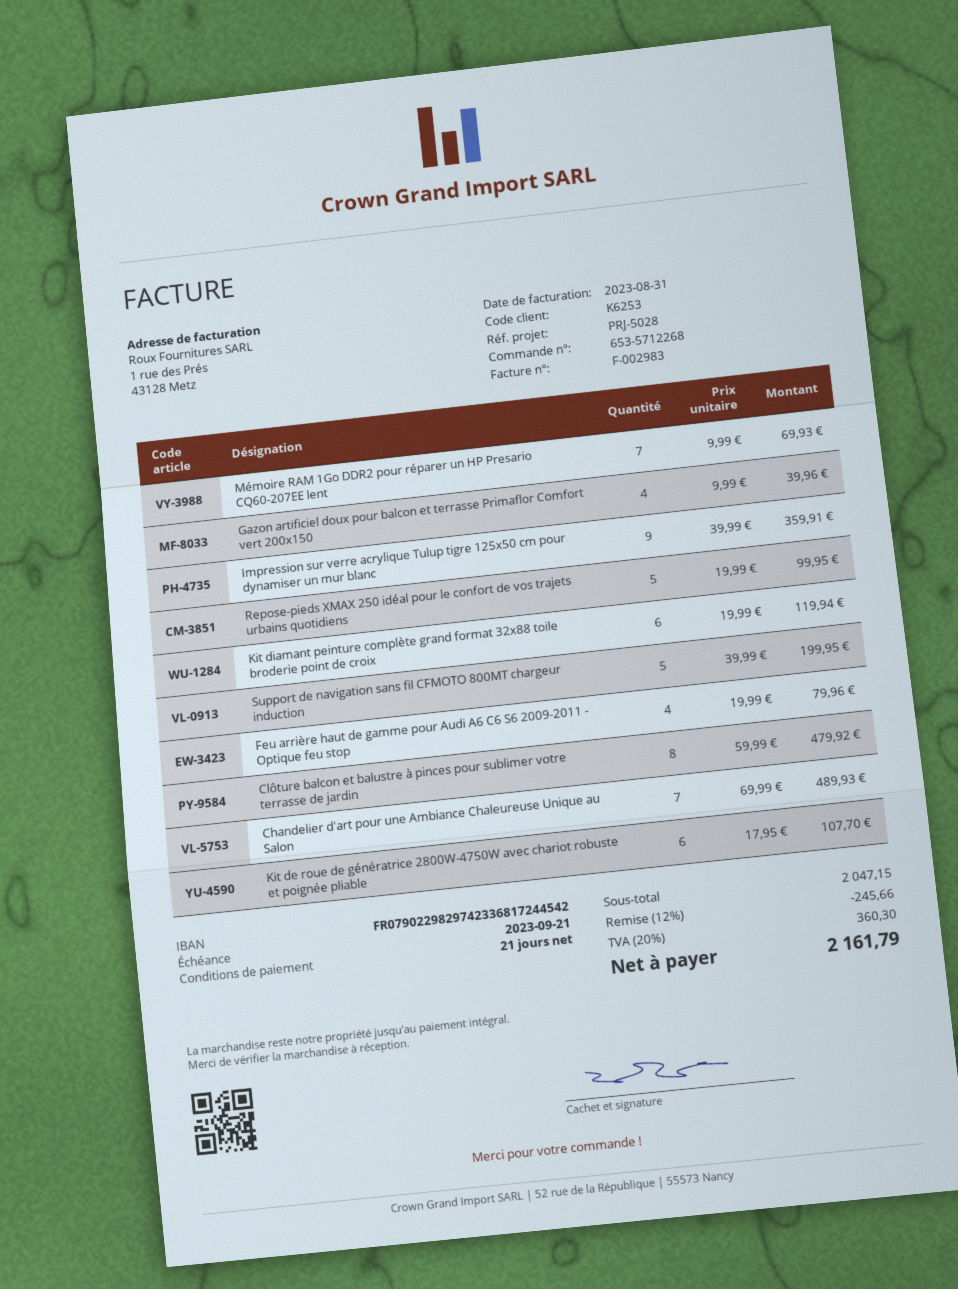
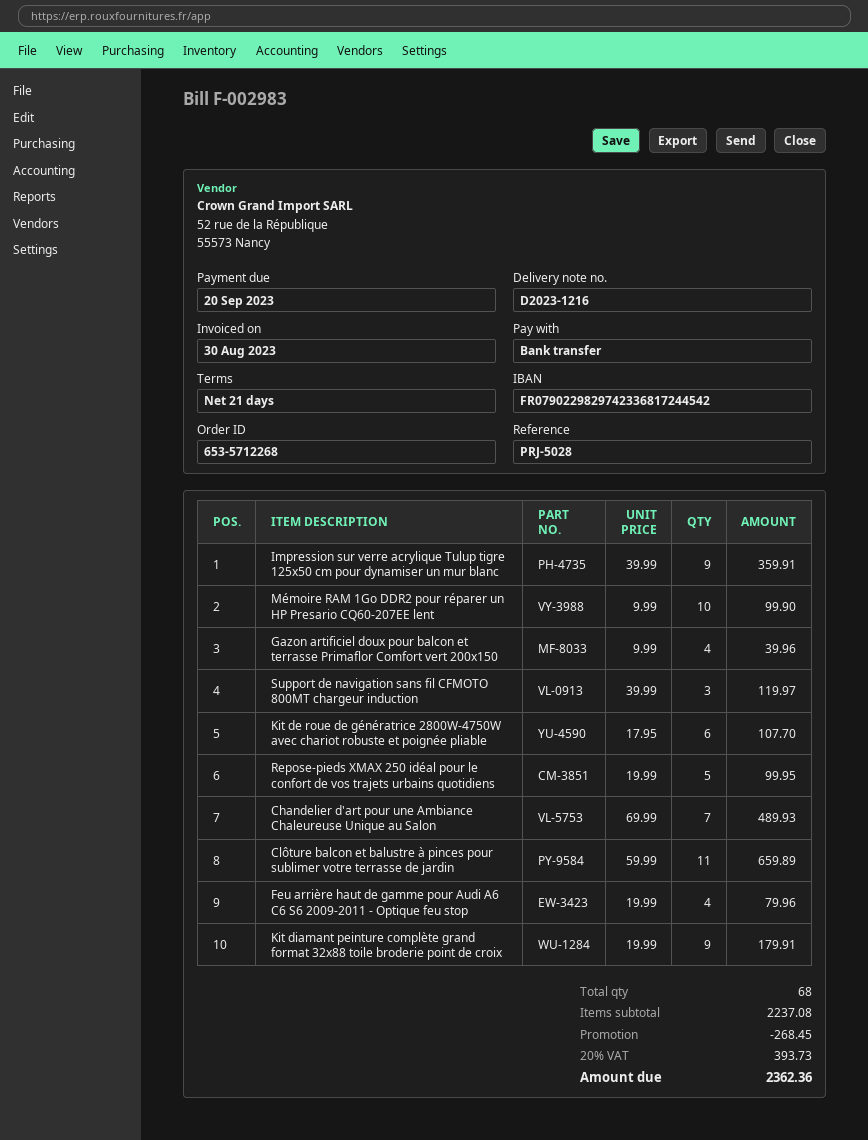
invoice date: 2023-08-31 -> 2023-08-30
due date: 2023-09-21 -> 2023-09-20
Mémoire RAM 1Go DDR2 pour réparer un HP Presario CQ60-207EE lent: 7 x 9.99 = 69.93 -> 10 x 9.99 = 99.90
Kit diamant peinture complète grand format 32x88 toile broderie point de croix: 6 x 19.99 = 119.94 -> 9 x 19.99 = 179.91
Support de navigation sans fil CFMOTO 800MT chargeur induction: 5 x 39.99 = 199.95 -> 3 x 39.99 = 119.97
Clôture balcon et balustre à pinces pour sublimer votre terrasse de jardin: 8 x 59.99 = 479.92 -> 11 x 59.99 = 659.89
subtotal: 2047.15 -> 2237.08
discount: 245.66 -> 268.45
tax: 20% = 360.30 -> 20% = 393.73
total: 2161.79 -> 2362.36

